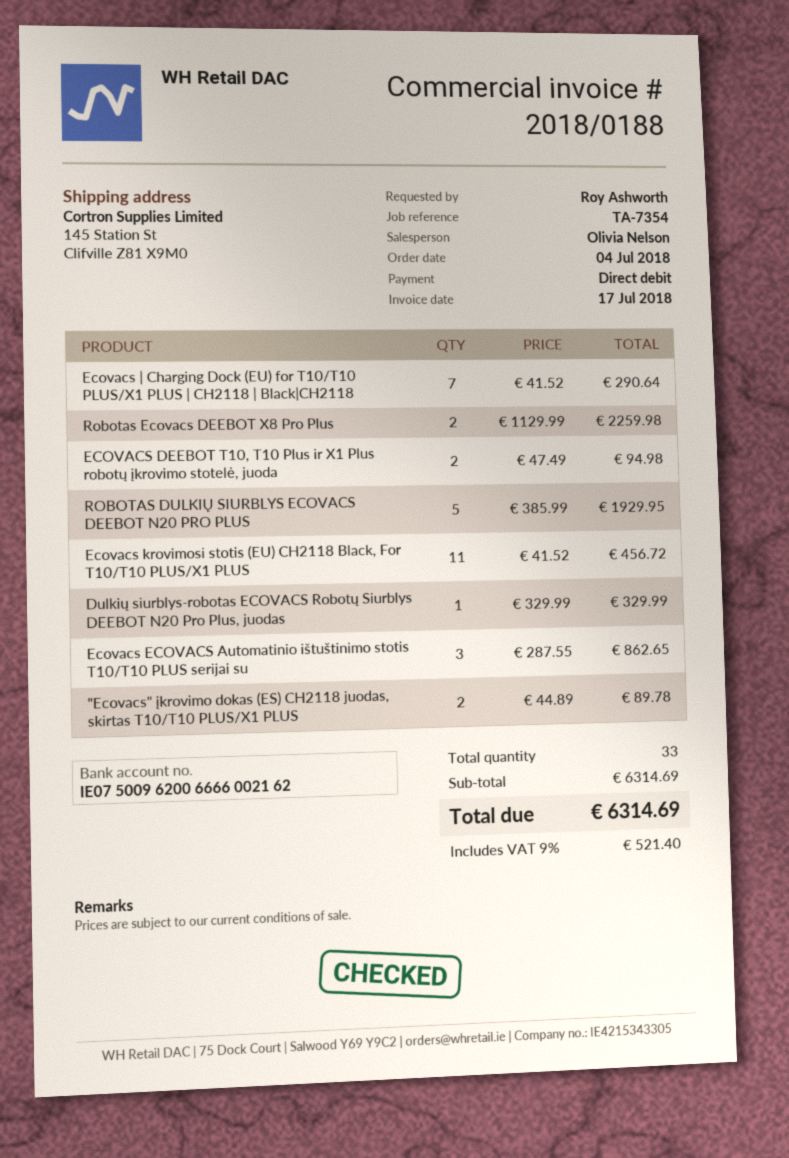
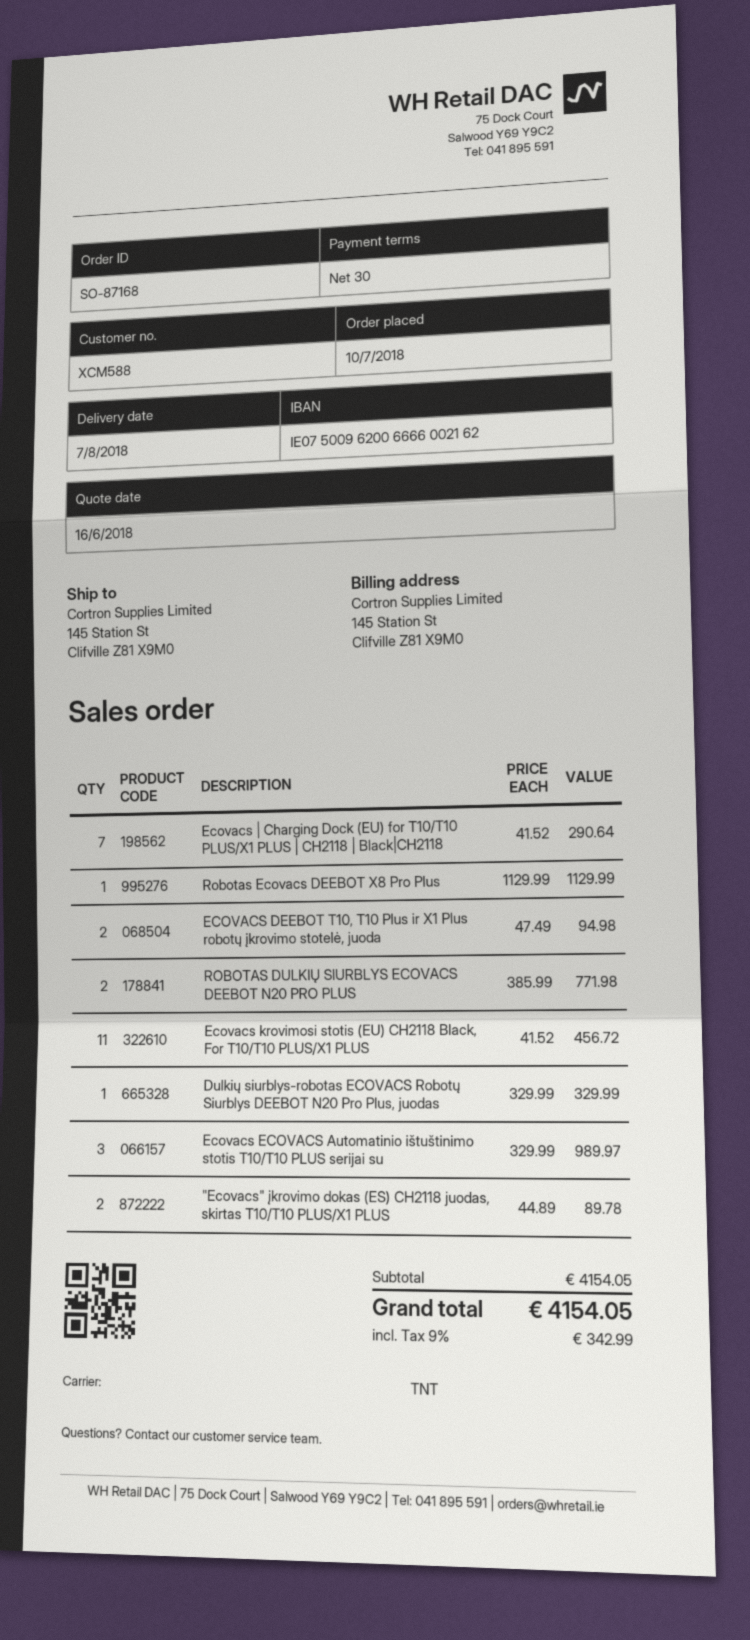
order date: 2018-07-04 -> 2018-07-10
Robotas Ecovacs DEEBOT X8 Pro Plus: 2 x 1129.99 = 2259.98 -> 1 x 1129.99 = 1129.99
ROBOTAS DULKIŲ SIURBLYS ECOVACS DEEBOT N20 PRO PLUS: 5 x 385.99 = 1929.95 -> 2 x 385.99 = 771.98
Ecovacs ECOVACS Automatinio ištuštinimo stotis T10/T10 PLUS serijai su: 3 x 287.55 = 862.65 -> 3 x 329.99 = 989.97
subtotal: 6314.69 -> 4154.05
tax: 9% = 521.40 -> 9% = 342.99
total: 6314.69 -> 4154.05

